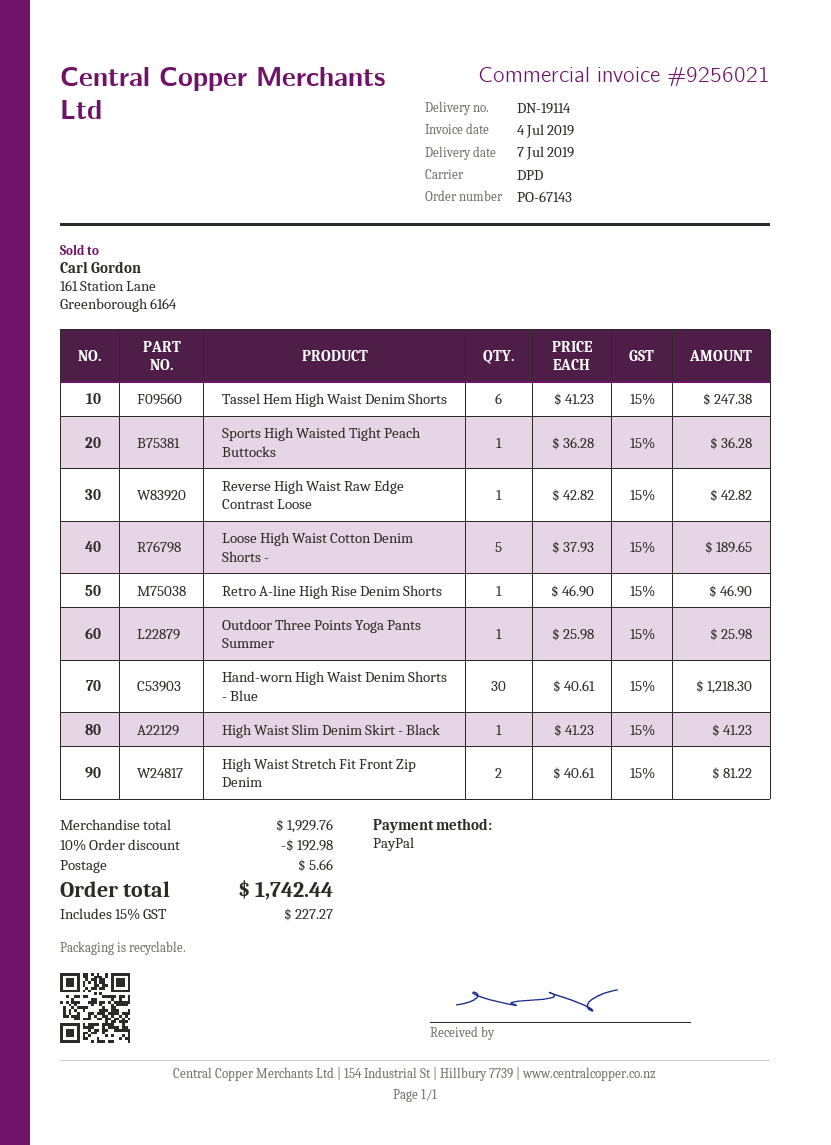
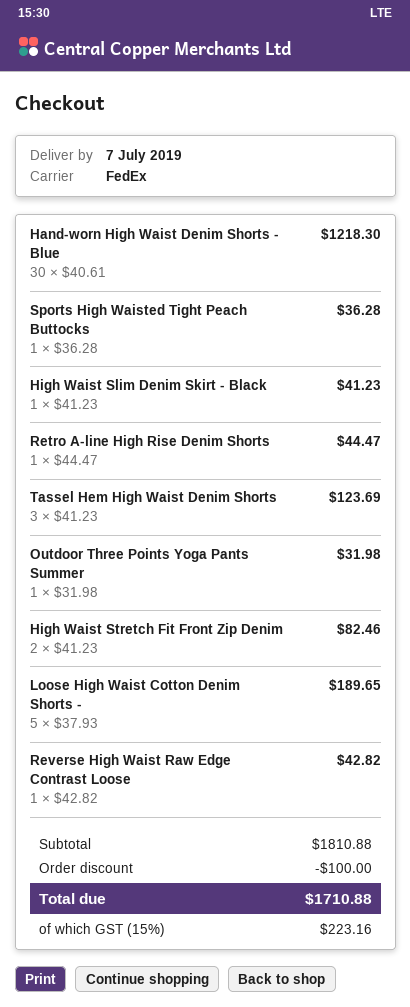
shipping method: DPD -> FedEx
Tassel Hem High Waist Denim Shorts: 6 x 41.23 = 247.38 -> 3 x 41.23 = 123.69
Retro A-line High Rise Denim Shorts: 1 x 46.90 = 46.90 -> 1 x 44.47 = 44.47
Outdoor Three Points Yoga Pants Summer: 1 x 25.98 = 25.98 -> 1 x 31.98 = 31.98
High Waist Stretch Fit Front Zip Denim: 2 x 40.61 = 81.22 -> 2 x 41.23 = 82.46
subtotal: 1929.76 -> 1810.88
discount: 192.98 -> 100.00
shipping: 5.66 -> none
tax: 15% = 227.27 -> 15% = 223.16
total: 1742.44 -> 1710.88

